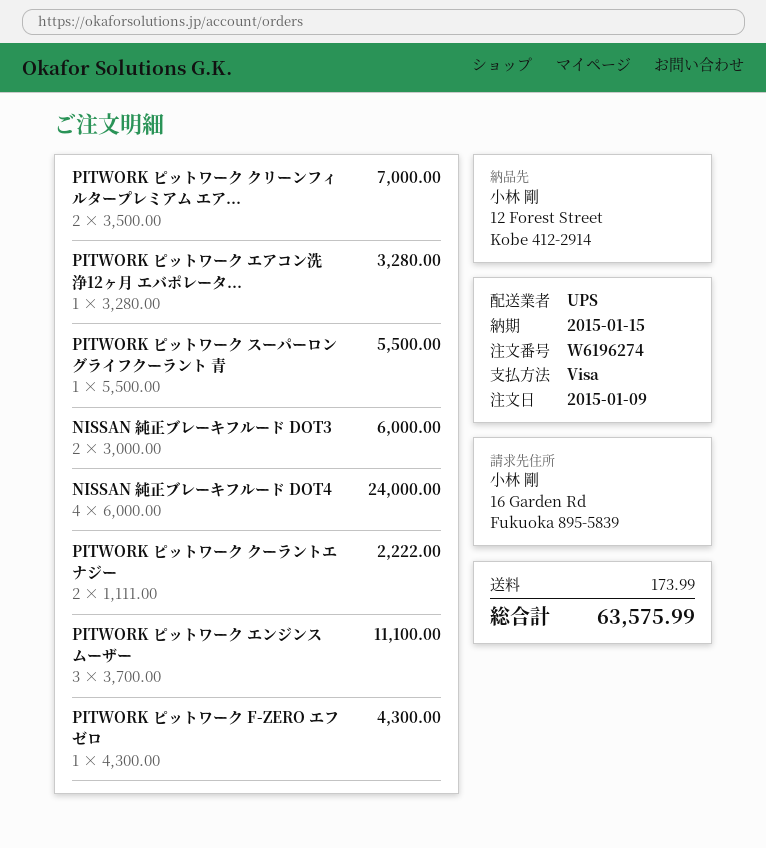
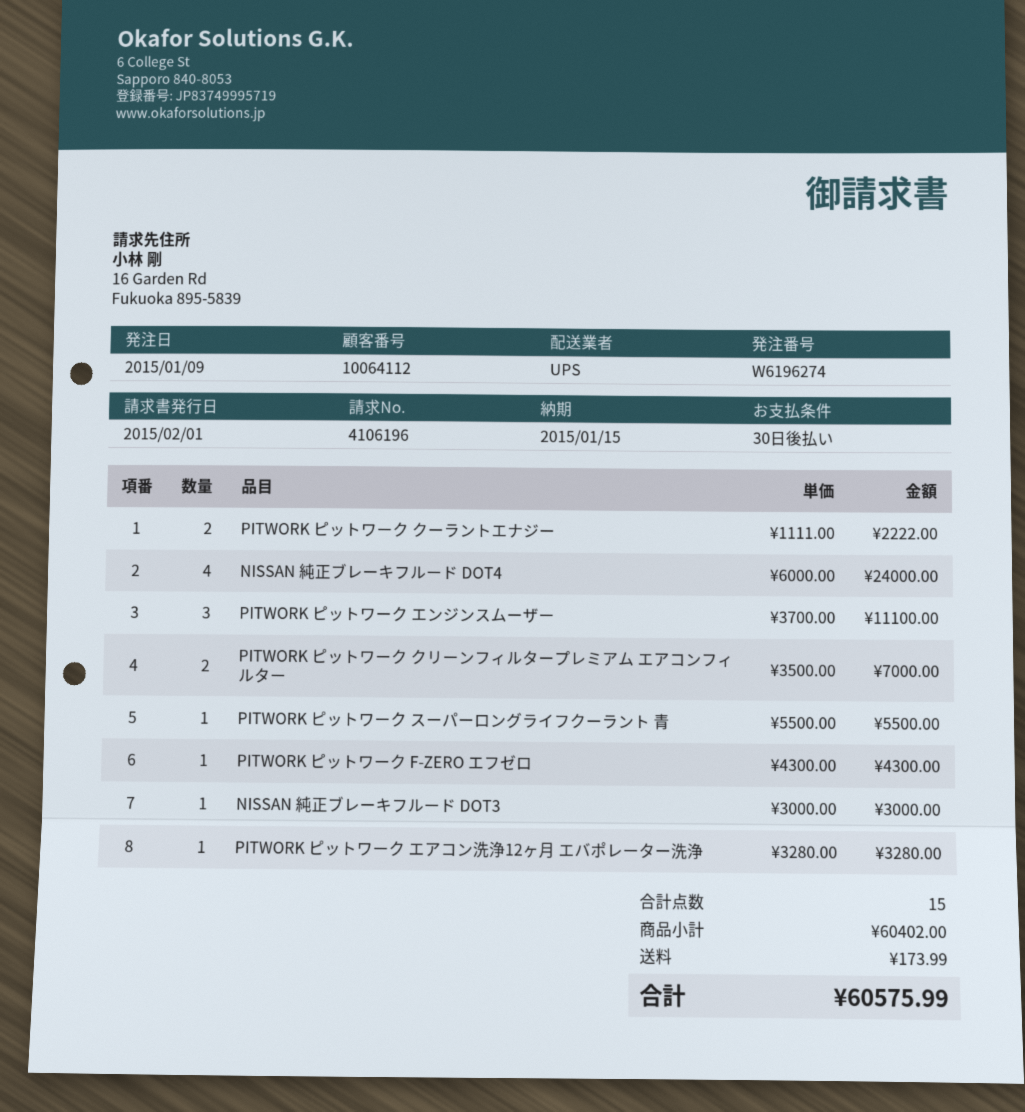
NISSAN 純正ブレーキフルード DOT3: 2 x 3000.00 = 6000.00 -> 1 x 3000.00 = 3000.00
total: 63575.99 -> 60575.99

